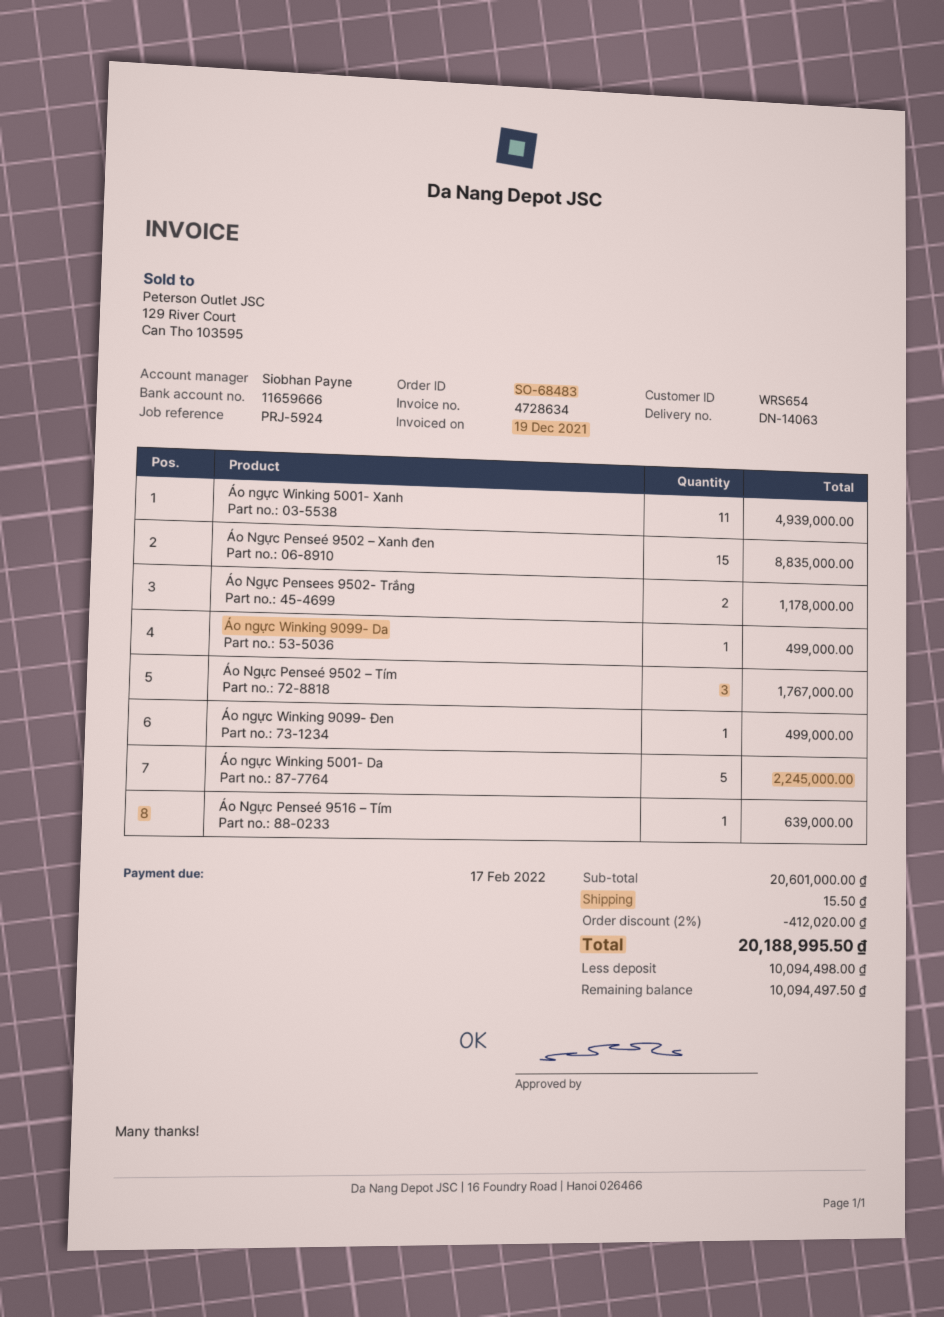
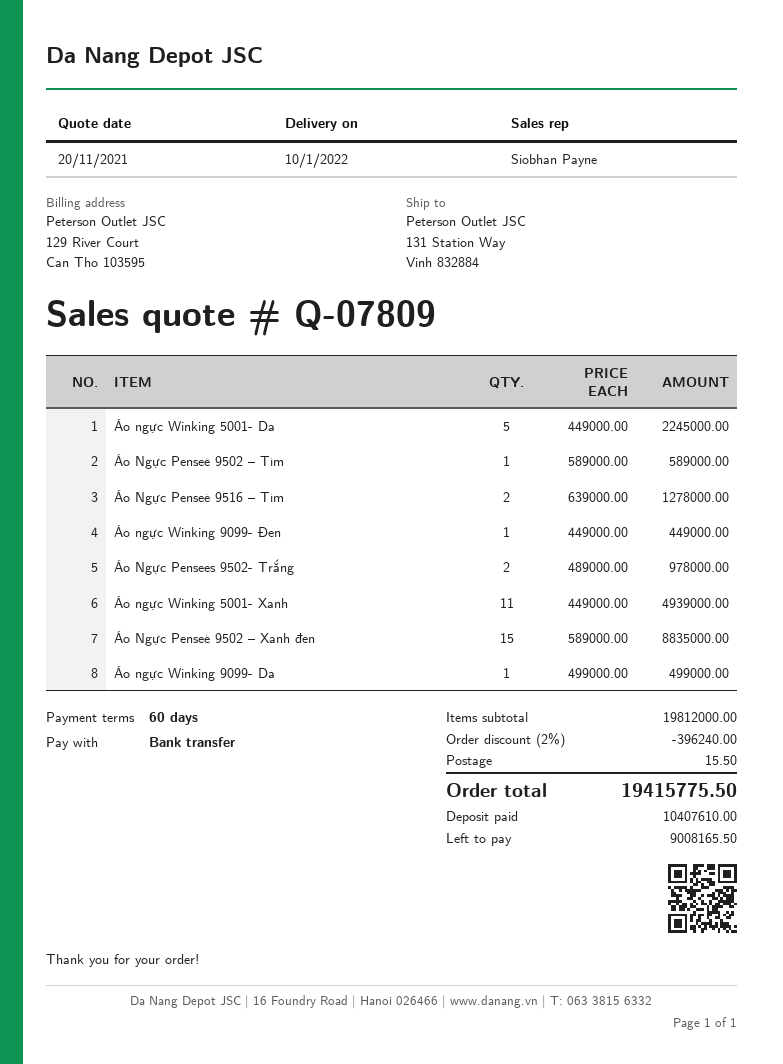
Áo Ngực Pensees 9502- Trắng: 2 for 1178000.00 -> 2 for 978000.00
Áo Ngực Penseé 9502 – Tím: 3 for 1767000.00 -> 1 for 589000.00
Áo ngực Winking 9099- Đen: 1 for 499000.00 -> 1 for 449000.00
Áo Ngực Penseé 9516 – Tím: 1 for 639000.00 -> 2 for 1278000.00
subtotal: 20601000.00 -> 19812000.00
discount: 2% = 412020.00 -> 2% = 396240.00
total: 20188995.50 -> 19415775.50
deposit: 10094498.00 -> 10407610.00
balance: 10094497.50 -> 9008165.50

